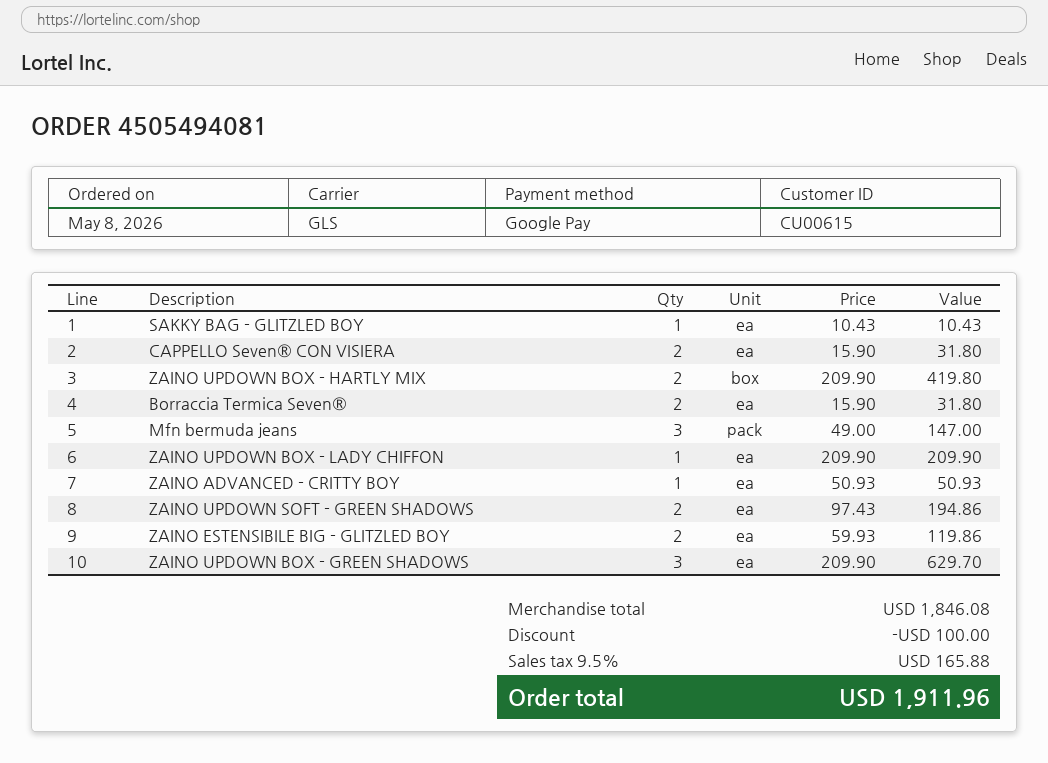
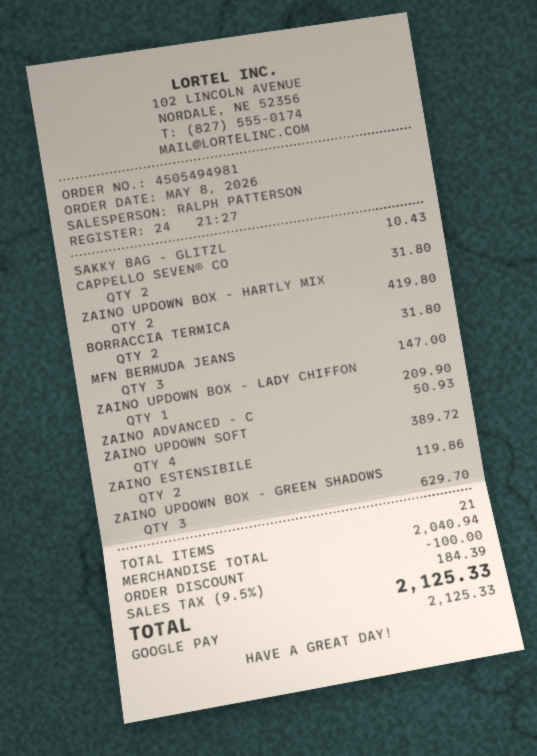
order number: 4505494081 -> 4505494981
ZAINO UPDOWN SOFT - GREEN SHADOWS: 2 for 194.86 -> 4 for 389.72
subtotal: 1846.08 -> 2040.94
tax: 9.5% = 165.88 -> 9.5% = 184.39
total: 1911.96 -> 2125.33

